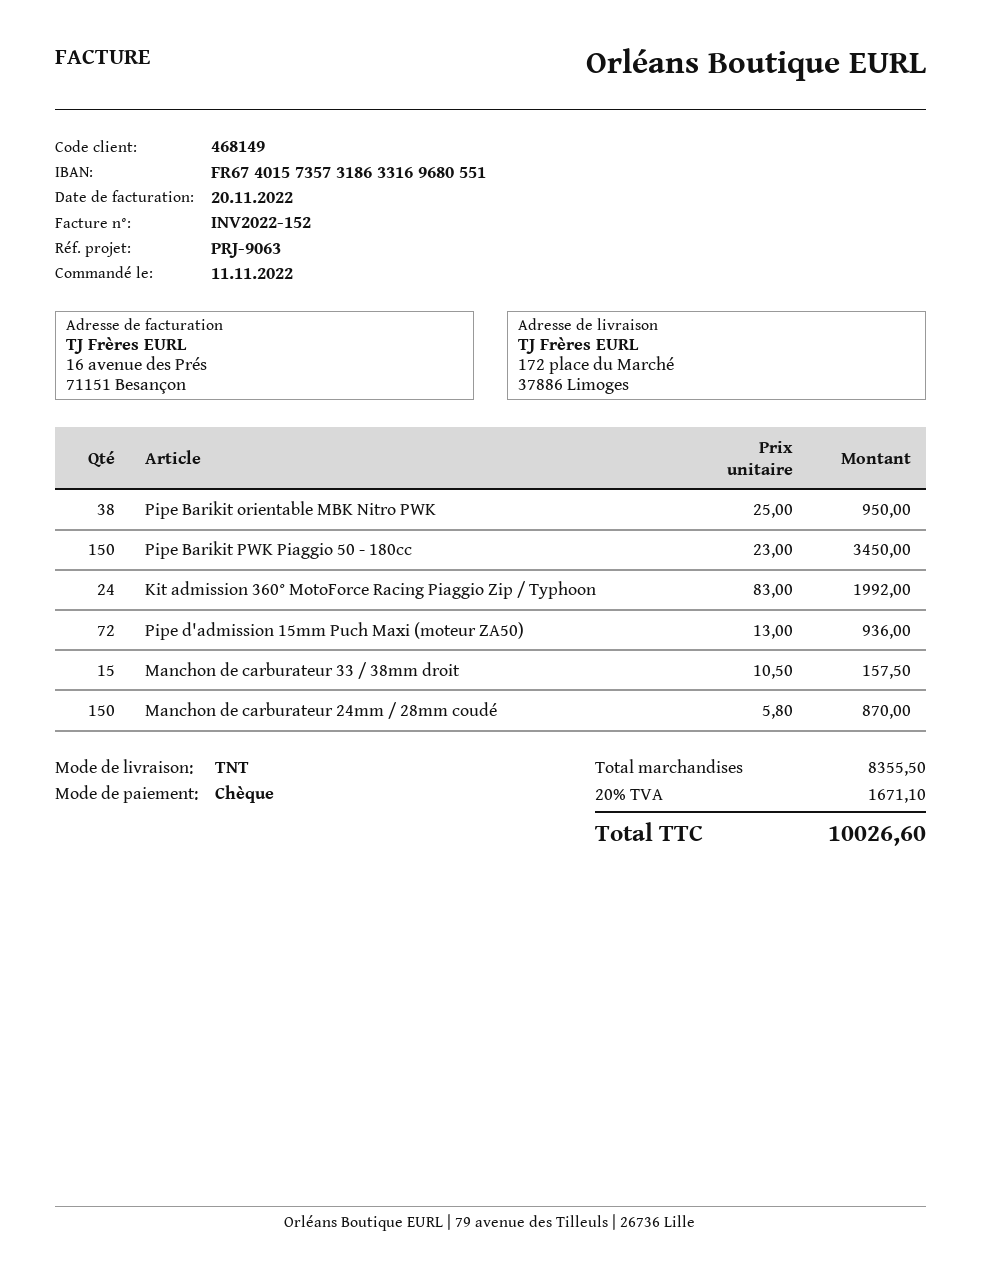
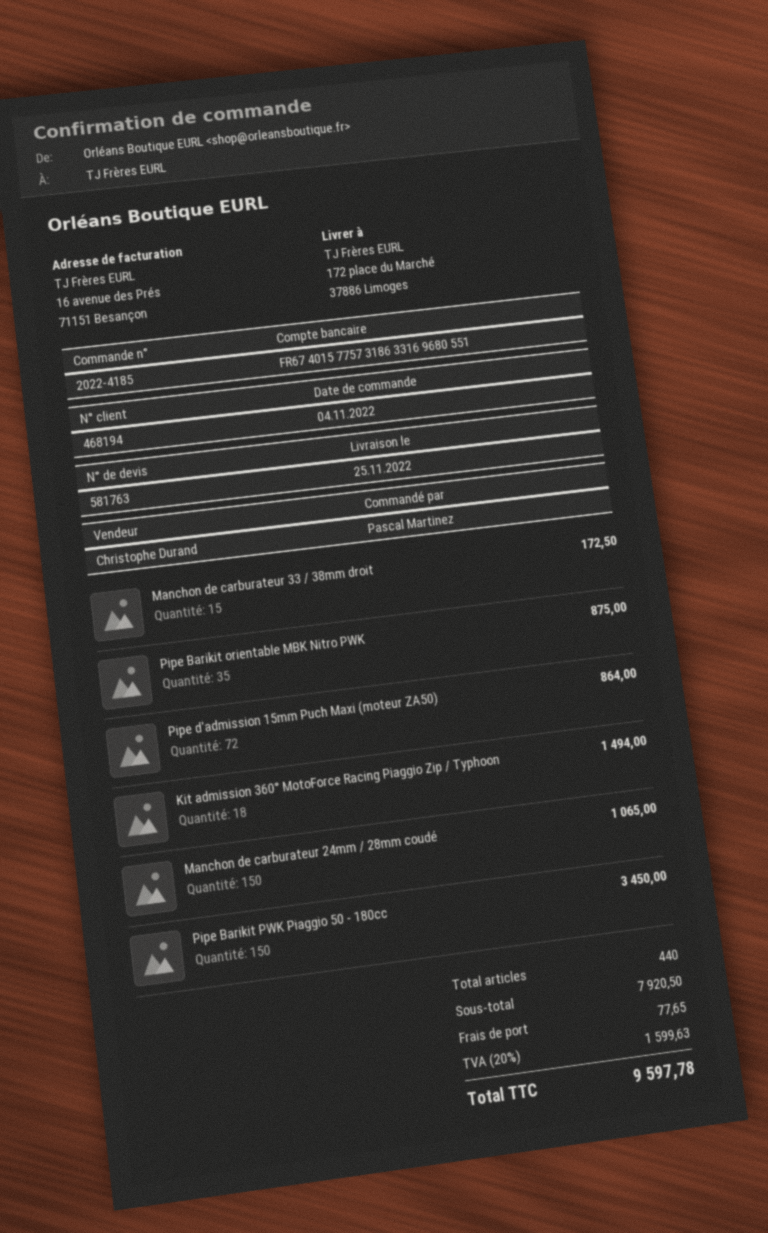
order date: 2022-11-11 -> 2022-11-04
customer number: 468149 -> 468194
bank account: FR6740157357318633169680551 -> FR6740157757318633169680551
Pipe Barikit orientable MBK Nitro PWK: 38 for 950.00 -> 35 for 875.00
Kit admission 360° MotoForce Racing Piaggio Zip / Typhoon: 24 for 1992.00 -> 18 for 1494.00
Pipe d'admission 15mm Puch Maxi (moteur ZA50): 72 for 936.00 -> 72 for 864.00
Manchon de carburateur 33 / 38mm droit: 15 for 157.50 -> 15 for 172.50
Manchon de carburateur 24mm / 28mm coudé: 150 for 870.00 -> 150 for 1065.00
subtotal: 8355.50 -> 7920.50
shipping: none -> 77.65
tax: 20% = 1671.10 -> 20% = 1599.63
total: 10026.60 -> 9597.78

